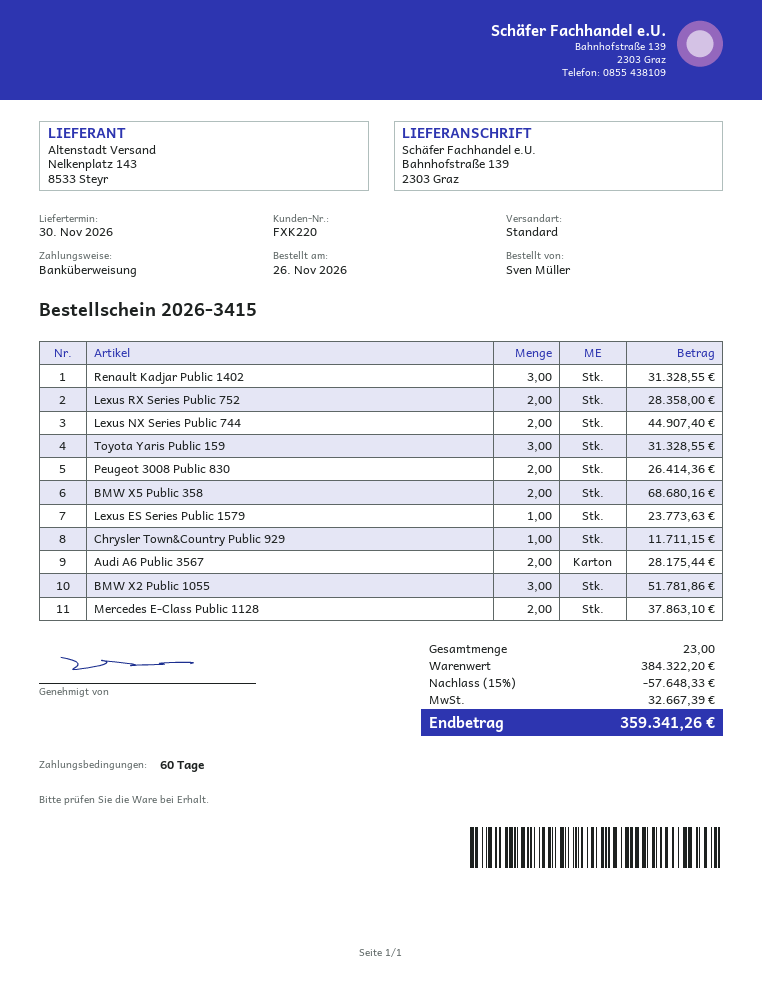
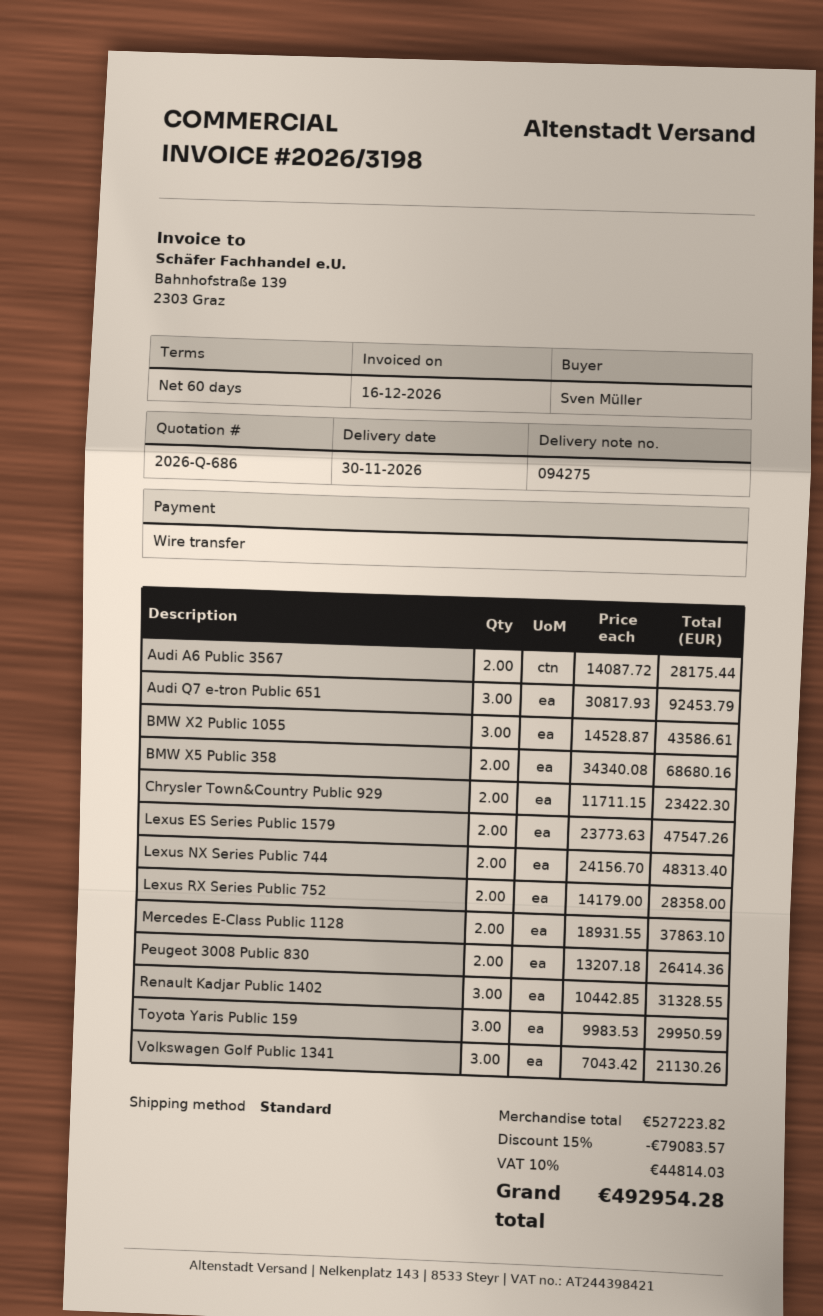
Lexus NX Series Public 744: 2 for 44907.40 -> 2 for 48313.40
Toyota Yaris Public 159: 3 for 31328.55 -> 3 for 29950.59
Lexus ES Series Public 1579: 1 for 23773.63 -> 2 for 47547.26
Chrysler Town&Country Public 929: 1 for 11711.15 -> 2 for 23422.30
BMW X2 Public 1055: 3 for 51781.86 -> 3 for 43586.61
Audi Q7 e-tron Public 651: none -> 3 for 92453.79
Volkswagen Golf Public 1341: none -> 3 for 21130.26
subtotal: 384322.20 -> 527223.82
discount: 15% = 57648.33 -> 15% = 79083.57
tax: 32667.39 -> 44814.03
total: 359341.26 -> 492954.28

